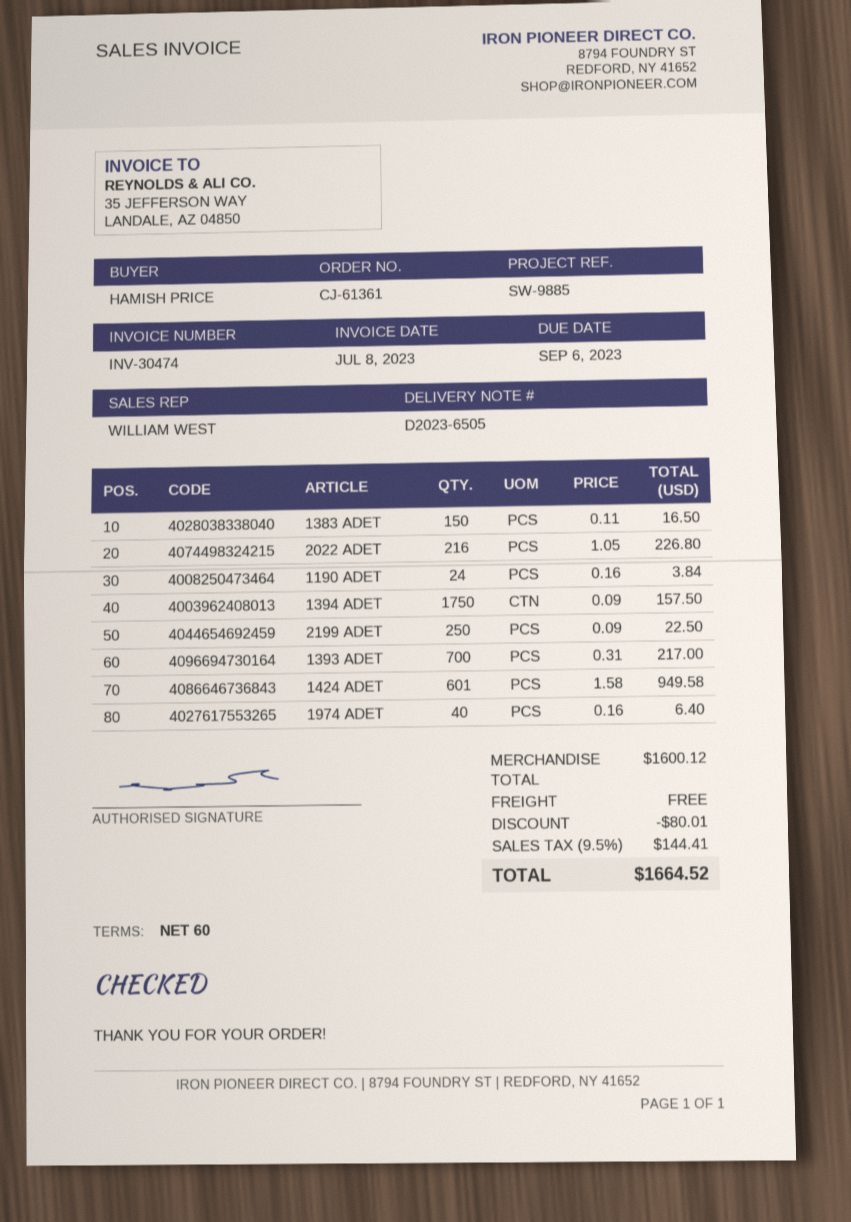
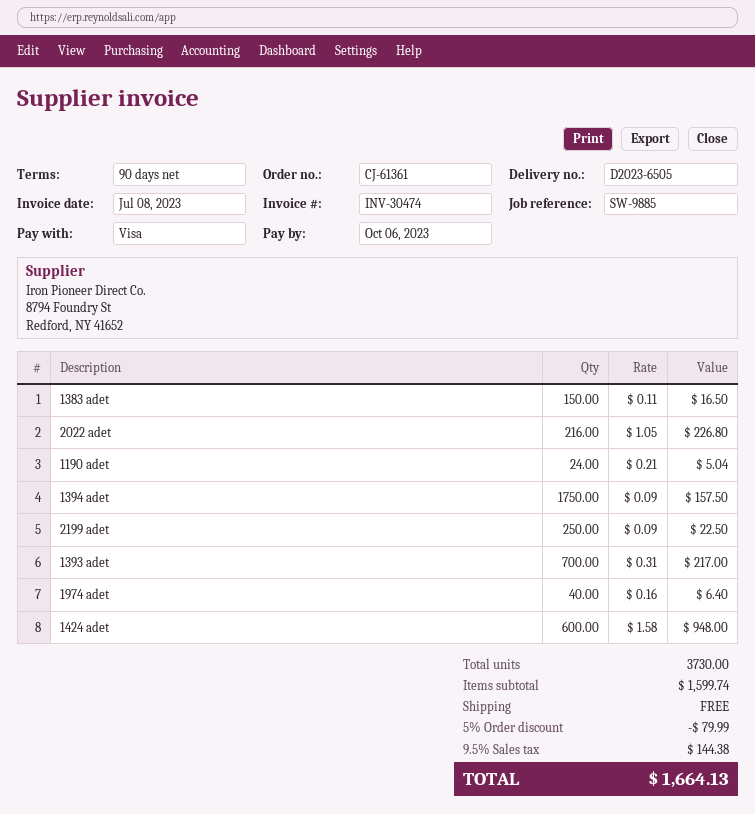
payment terms: 60 days -> 90 days
due date: 2023-09-06 -> 2023-10-06
1190 ADET: 24 x 0.16 = 3.84 -> 24 x 0.21 = 5.04
1424 ADET: 601 x 1.58 = 949.58 -> 600 x 1.58 = 948.00
subtotal: 1600.12 -> 1599.74
discount: 80.01 -> 79.99
tax: 9.5% = 144.41 -> 9.5% = 144.38
total: 1664.52 -> 1664.13

